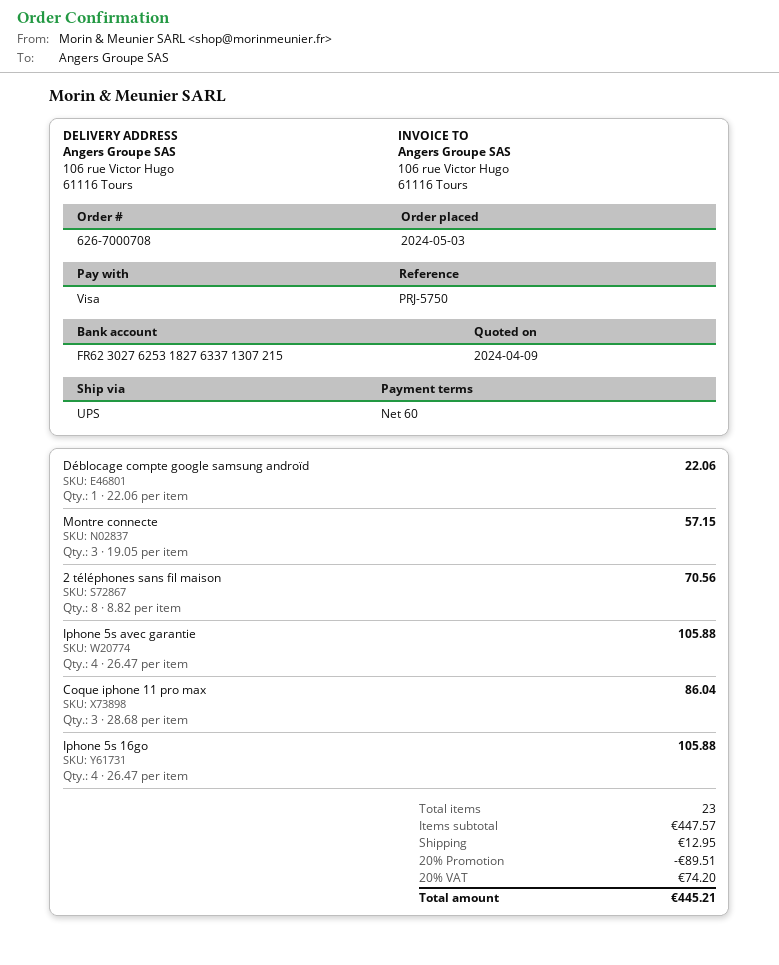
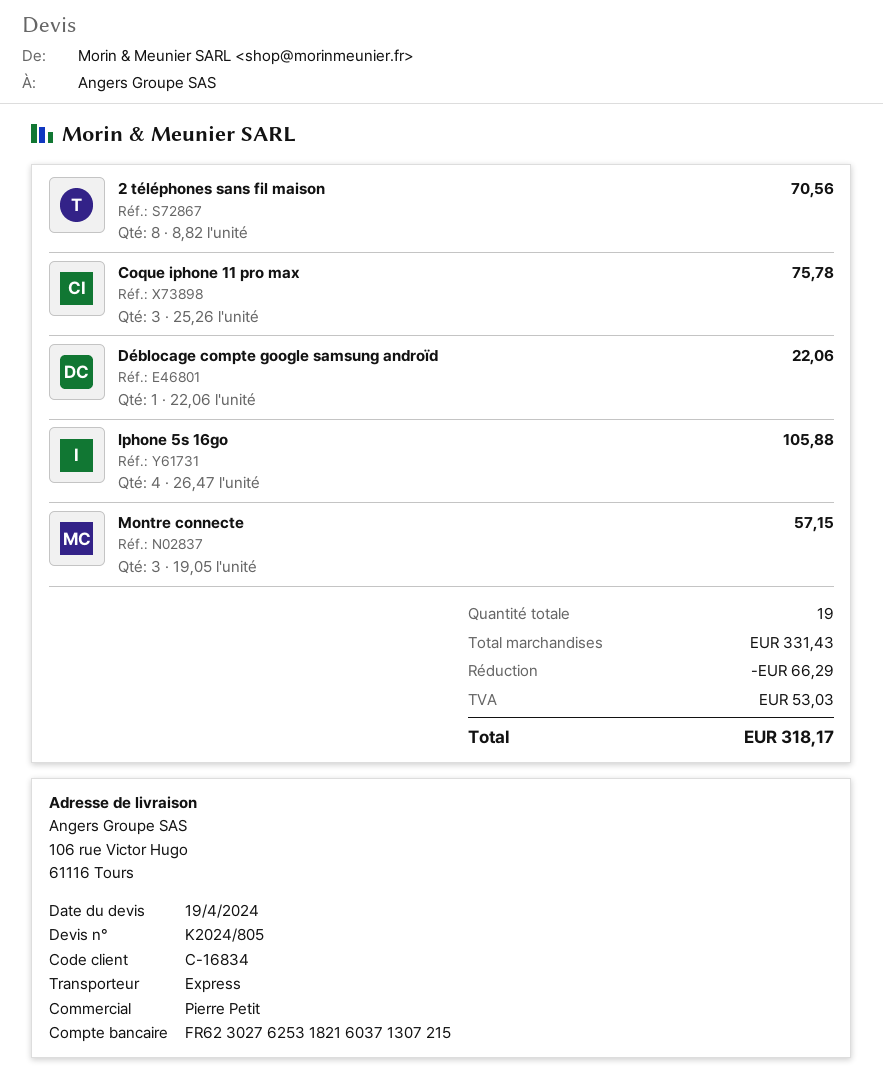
quote date: 2024-04-09 -> 2024-04-19
bank account: FR6230276253182763371307215 -> FR6230276253182160371307215
shipping method: UPS -> express
Iphone 5s avec garantie: 4 x 26.47 = 105.88 -> none
Coque iphone 11 pro max: 3 x 28.68 = 86.04 -> 3 x 25.26 = 75.78
total quantity: 23 -> 19
subtotal: 447.57 -> 331.43
discount: 89.51 -> 66.29
shipping: 12.95 -> none
tax: 74.20 -> 53.03
total: 445.21 -> 318.17

